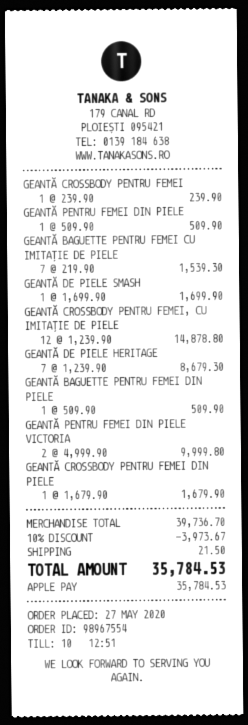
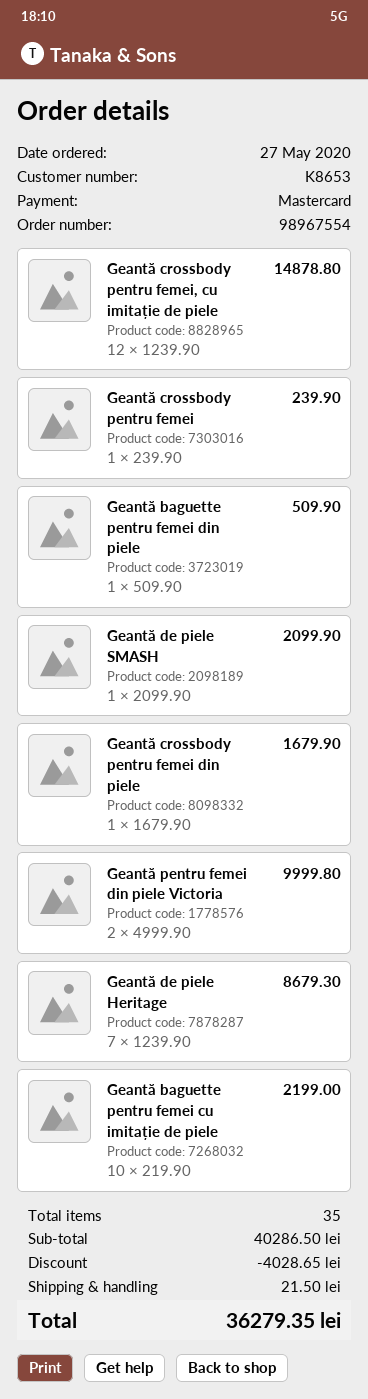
payment method: Apple Pay -> Mastercard
GEANTĂ PENTRU FEMEI DIN PIELE: 1 x 509.90 = 509.90 -> none
GEANTĂ BAGUETTE PENTRU FEMEI CU IMITAȚIE DE PIELE: 7 x 219.90 = 1539.30 -> 10 x 219.90 = 2199.00
GEANTĂ DE PIELE SMASH: 1 x 1699.90 = 1699.90 -> 1 x 2099.90 = 2099.90
subtotal: 39736.70 -> 40286.50
discount: 3973.67 -> 4028.65
total: 35784.53 -> 36279.35

